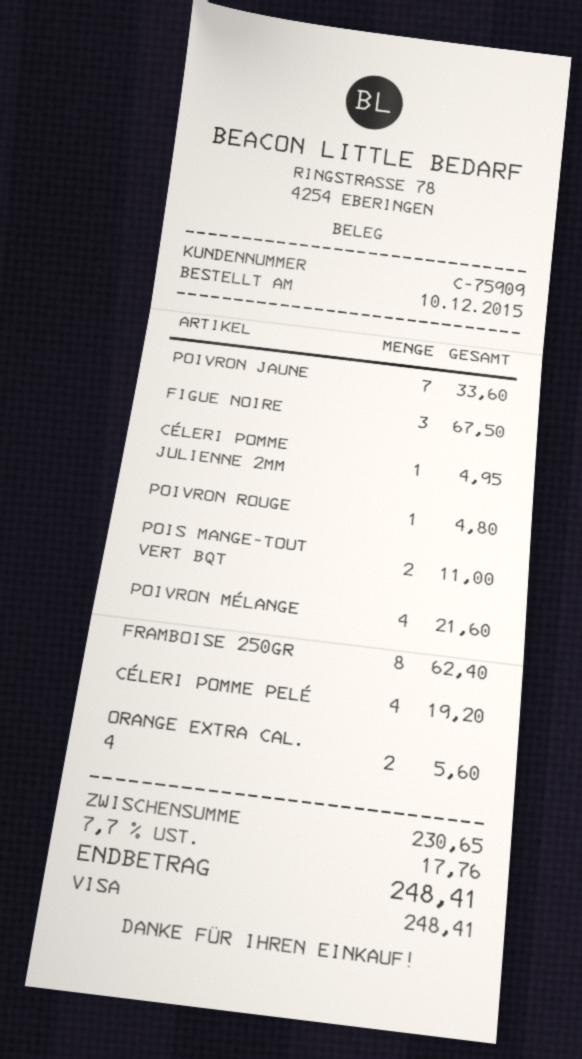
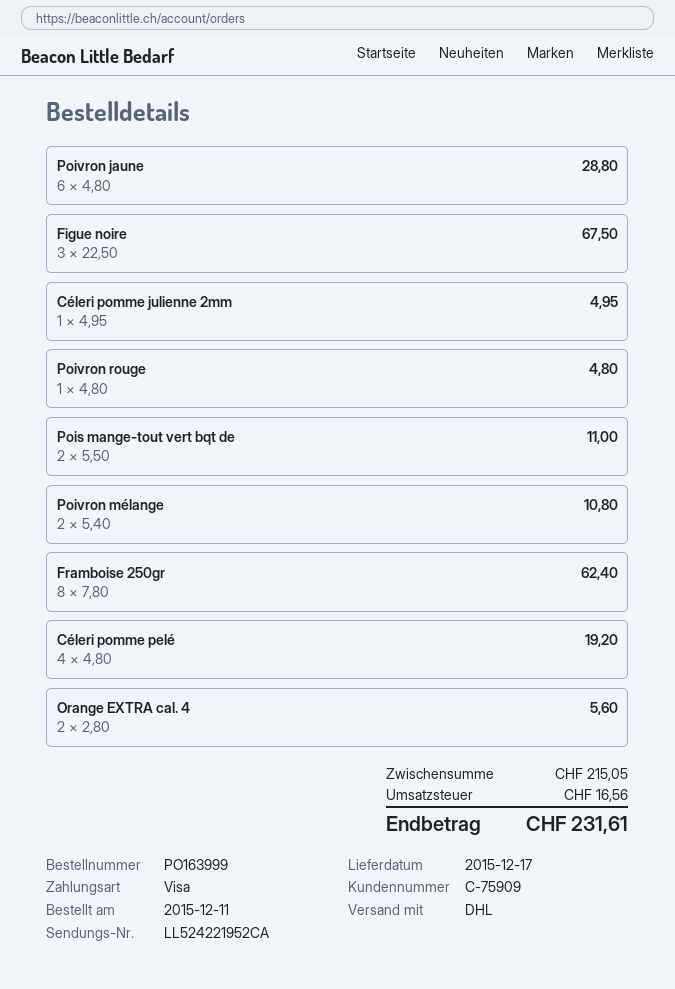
order date: 2015-12-10 -> 2015-12-11
POIVRON JAUNE: 7 for 33.60 -> 6 for 28.80
POIVRON MÉLANGE: 4 for 21.60 -> 2 for 10.80
subtotal: 230.65 -> 215.05
tax: 17.76 -> 16.56
total: 248.41 -> 231.61

